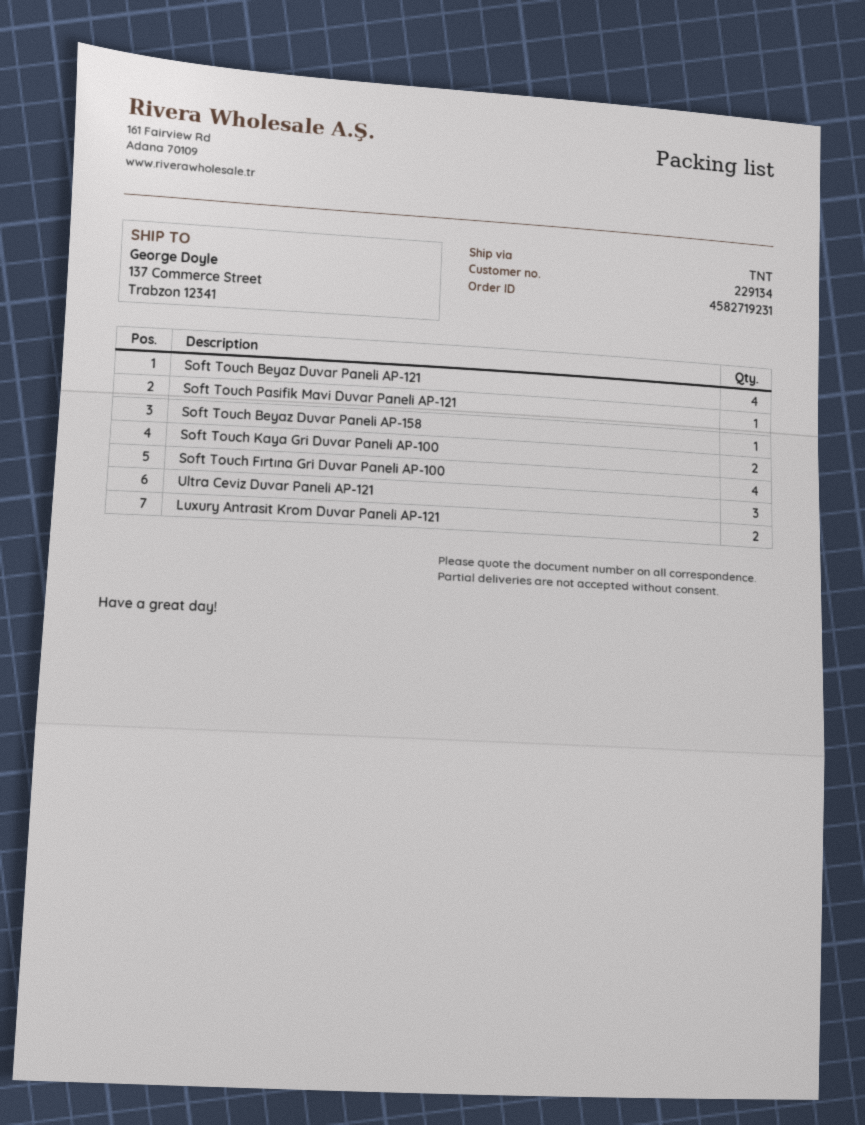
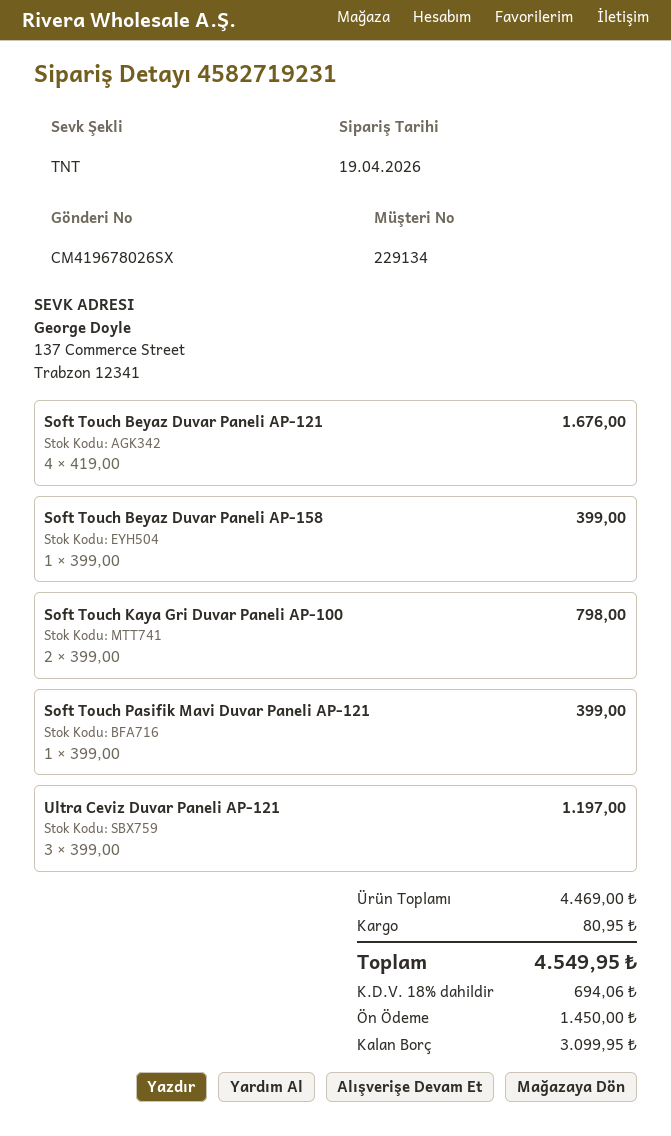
Soft Touch Fırtına Gri Duvar Paneli AP-100: 4 -> none
Luxury Antrasit Krom Duvar Paneli AP-121: 2 -> none

